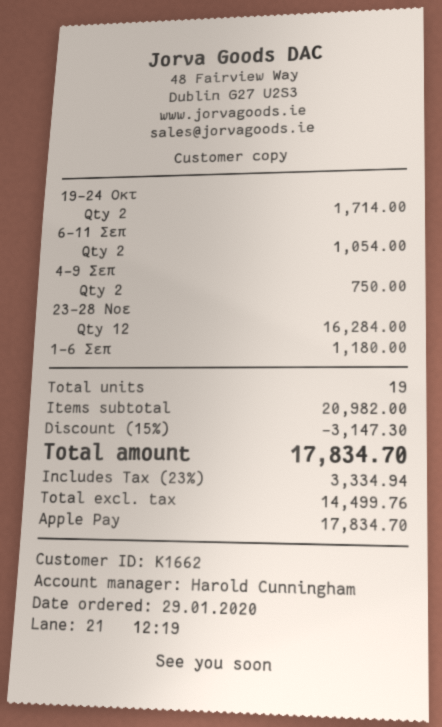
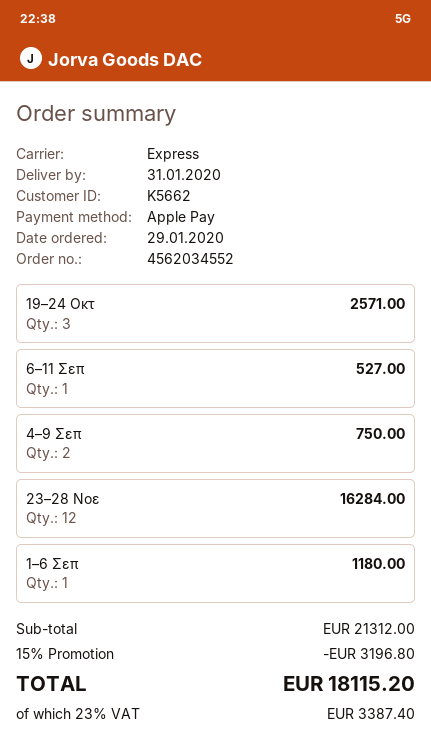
customer number: K1662 -> K5662
19–24 Οκτ: 2 for 1714.00 -> 3 for 2571.00
6–11 Σεπ: 2 for 1054.00 -> 1 for 527.00
subtotal: 20982.00 -> 21312.00
discount: 15% = 3147.30 -> 15% = 3196.80
tax: 23% = 3334.94 -> 23% = 3387.40
total: 17834.70 -> 18115.20

